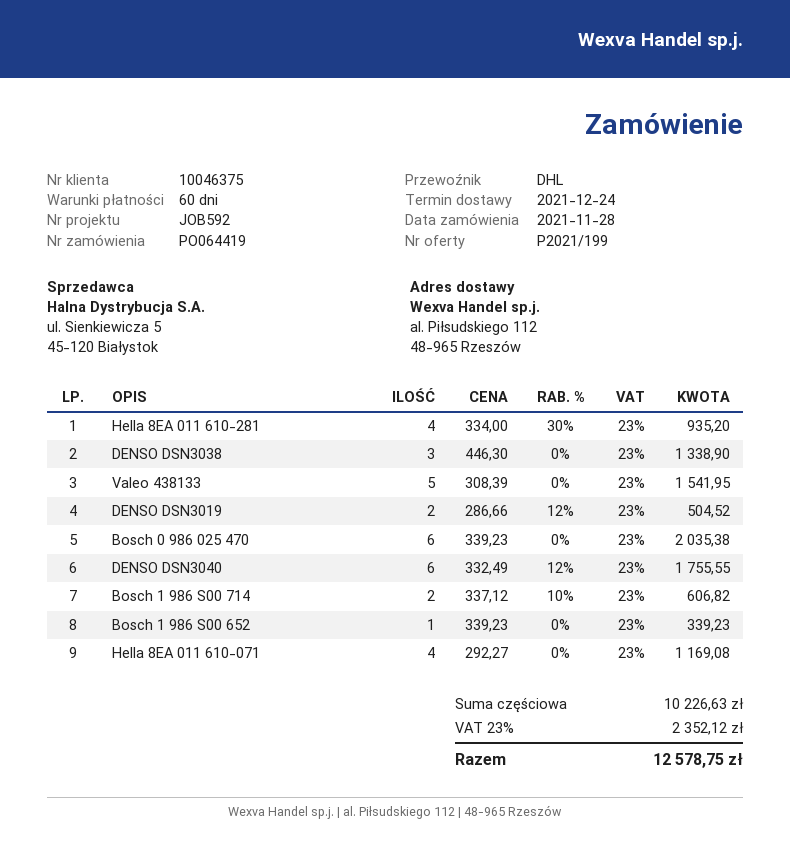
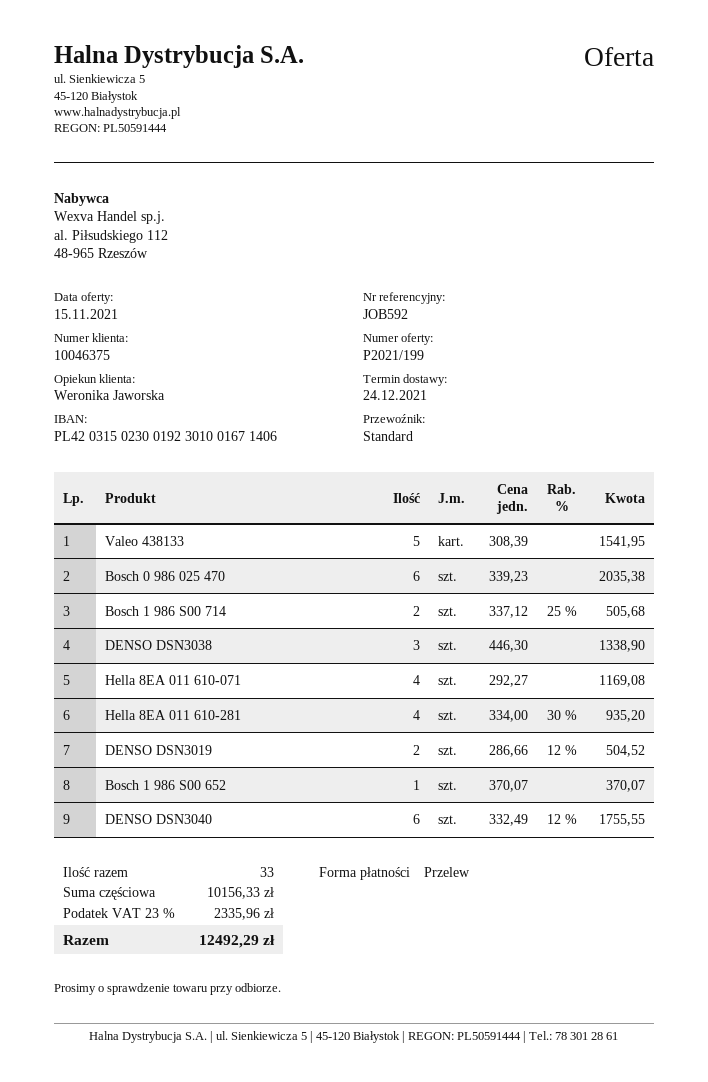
shipping method: DHL -> standard
Bosch 1 986 S00 714: 2 x 337.12 - 10% = 606.82 -> 2 x 337.12 - 25% = 505.68
Bosch 1 986 S00 652: 1 x 339.23 = 339.23 -> 1 x 370.07 = 370.07
subtotal: 10226.63 -> 10156.33
tax: 23% = 2352.12 -> 23% = 2335.96
total: 12578.75 -> 12492.29

